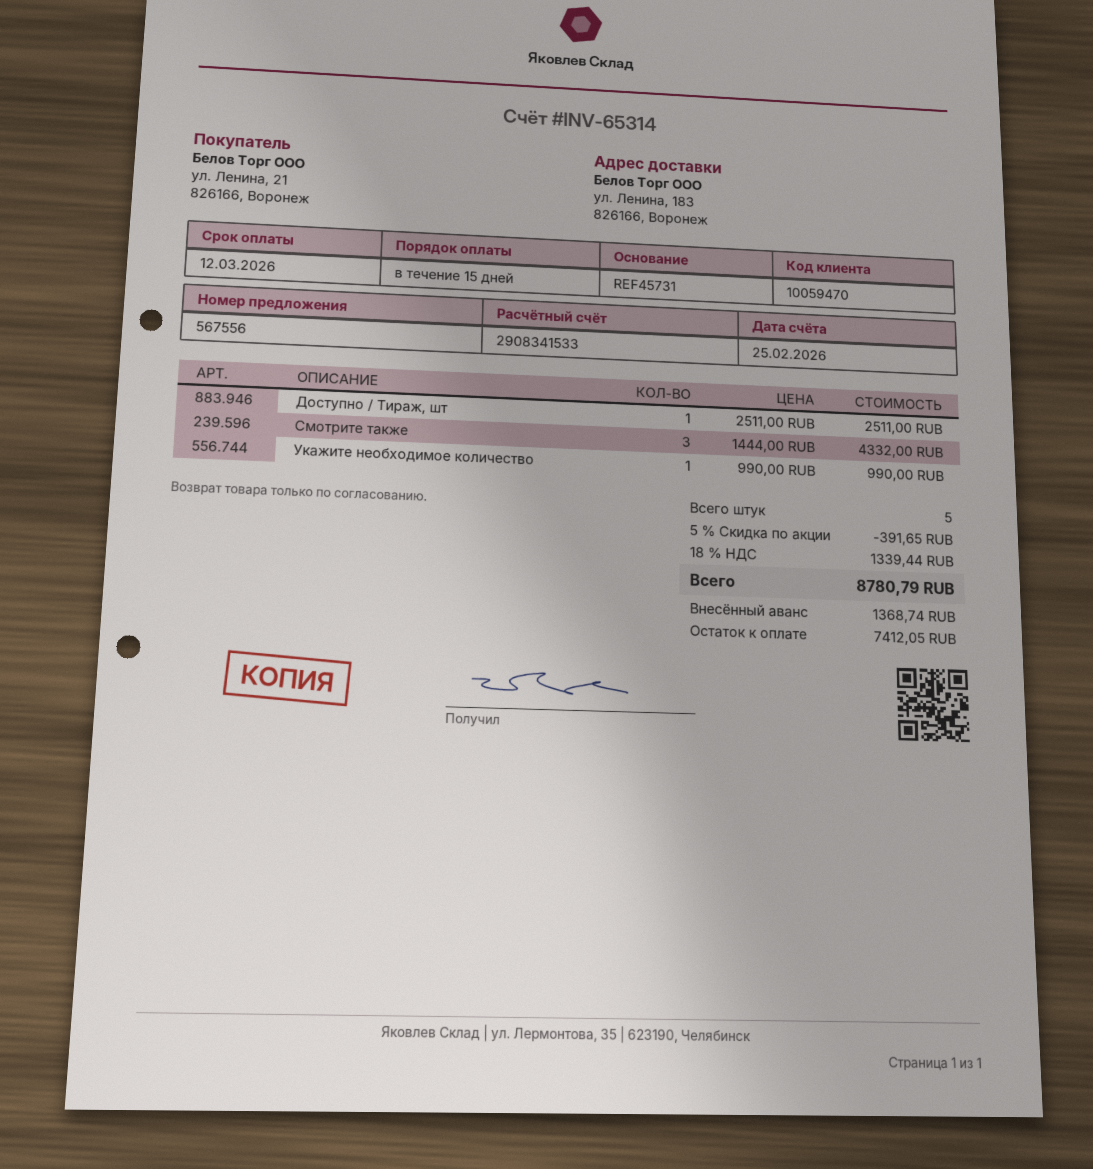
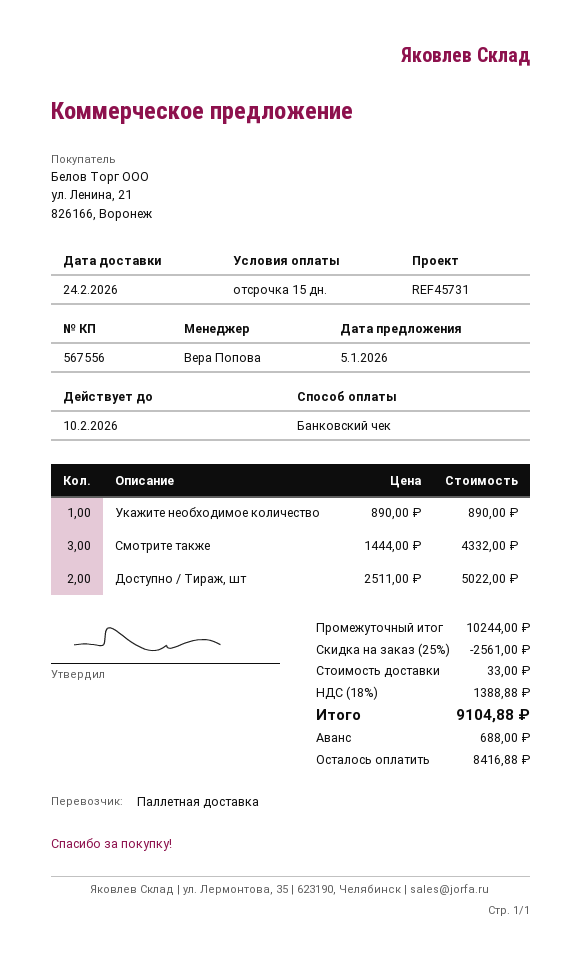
Доступно / Тираж, шт: 1 x 2511.00 = 2511.00 -> 2 x 2511.00 = 5022.00
Укажите необходимое количество: 1 x 990.00 = 990.00 -> 1 x 890.00 = 890.00
discount: 5% = 391.65 -> 25% = 2561.00
shipping: none -> 33.00
tax: 18% = 1339.44 -> 18% = 1388.88
total: 8780.79 -> 9104.88
deposit: 1368.74 -> 688.00
balance: 7412.05 -> 8416.88

